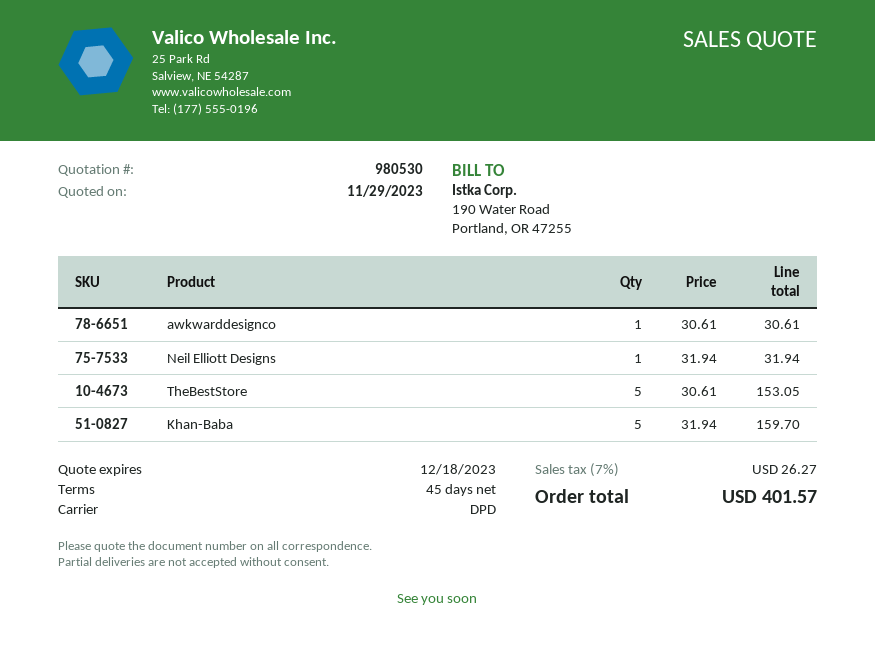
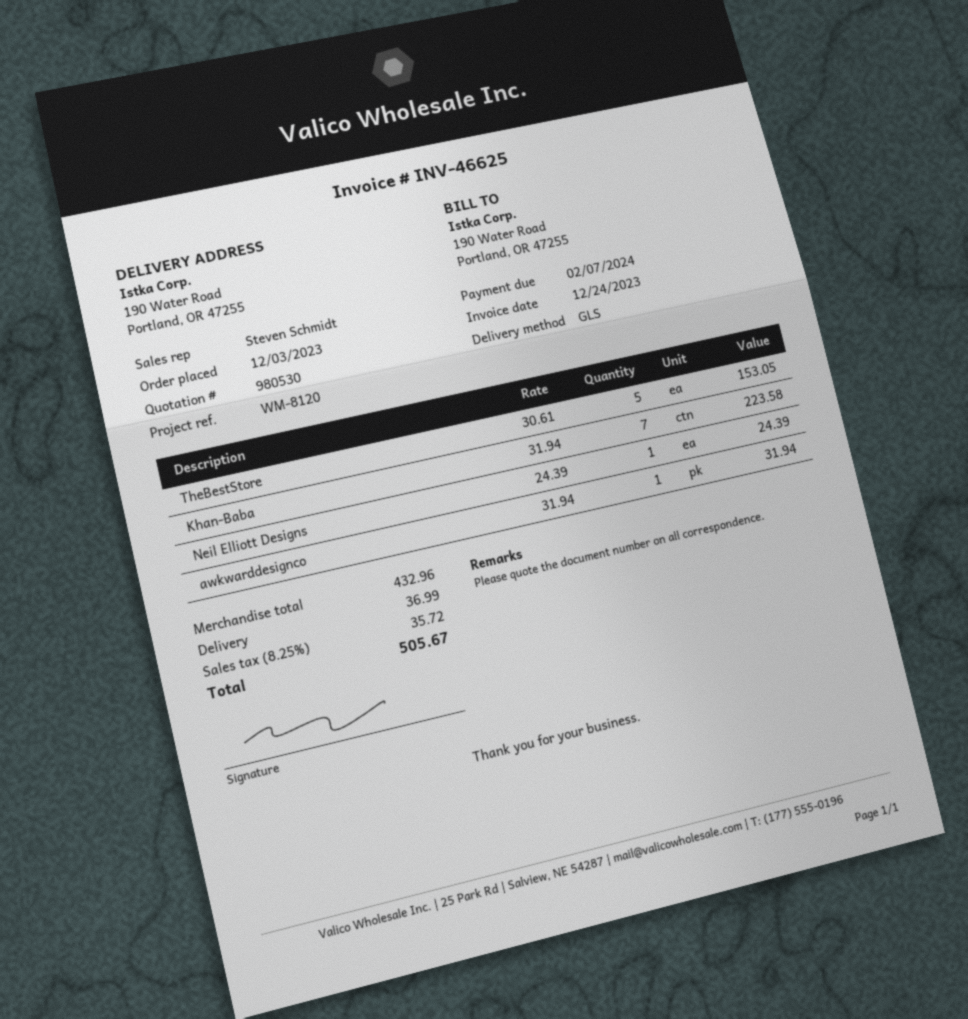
shipping method: DPD -> GLS
awkwarddesignco: 1 x 30.61 = 30.61 -> 1 x 31.94 = 31.94
Neil Elliott Designs: 1 x 31.94 = 31.94 -> 1 x 24.39 = 24.39
Khan-Baba: 5 x 31.94 = 159.70 -> 7 x 31.94 = 223.58
shipping: none -> 36.99
tax: 7% = 26.27 -> 8.25% = 35.72
total: 401.57 -> 505.67

